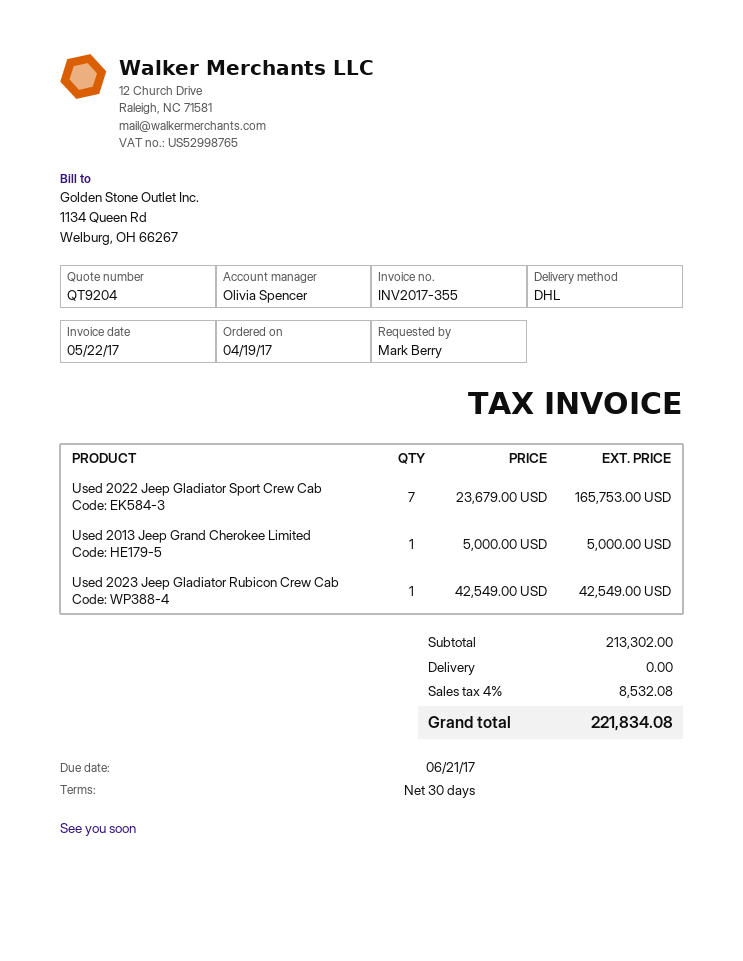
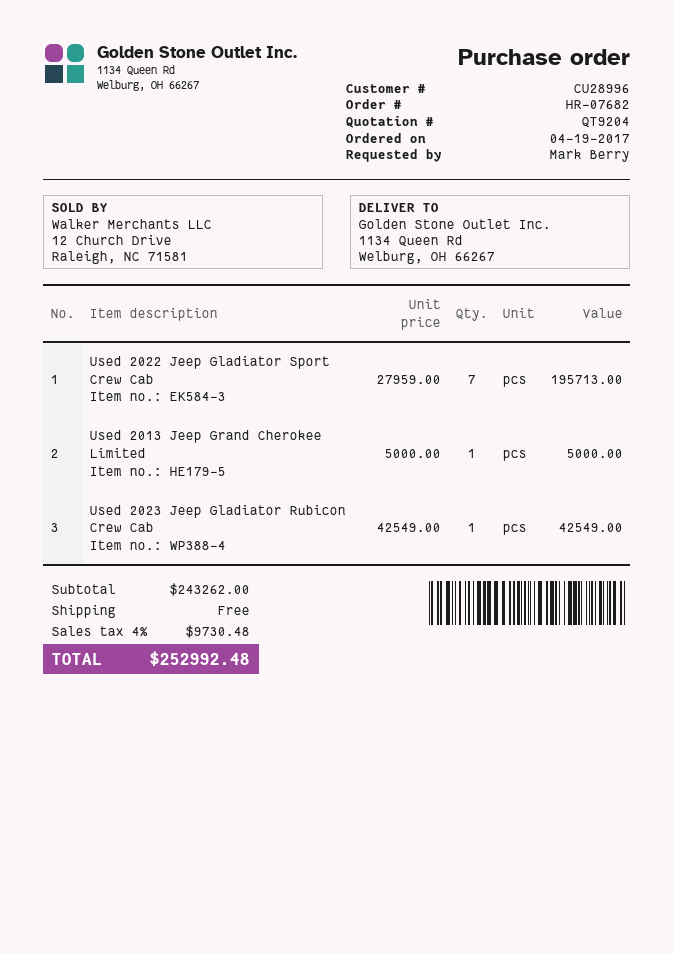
Used 2022 Jeep Gladiator Sport Crew Cab: 7 x 23679.00 = 165753.00 -> 7 x 27959.00 = 195713.00
subtotal: 213302.00 -> 243262.00
tax: 4% = 8532.08 -> 4% = 9730.48
total: 221834.08 -> 252992.48

